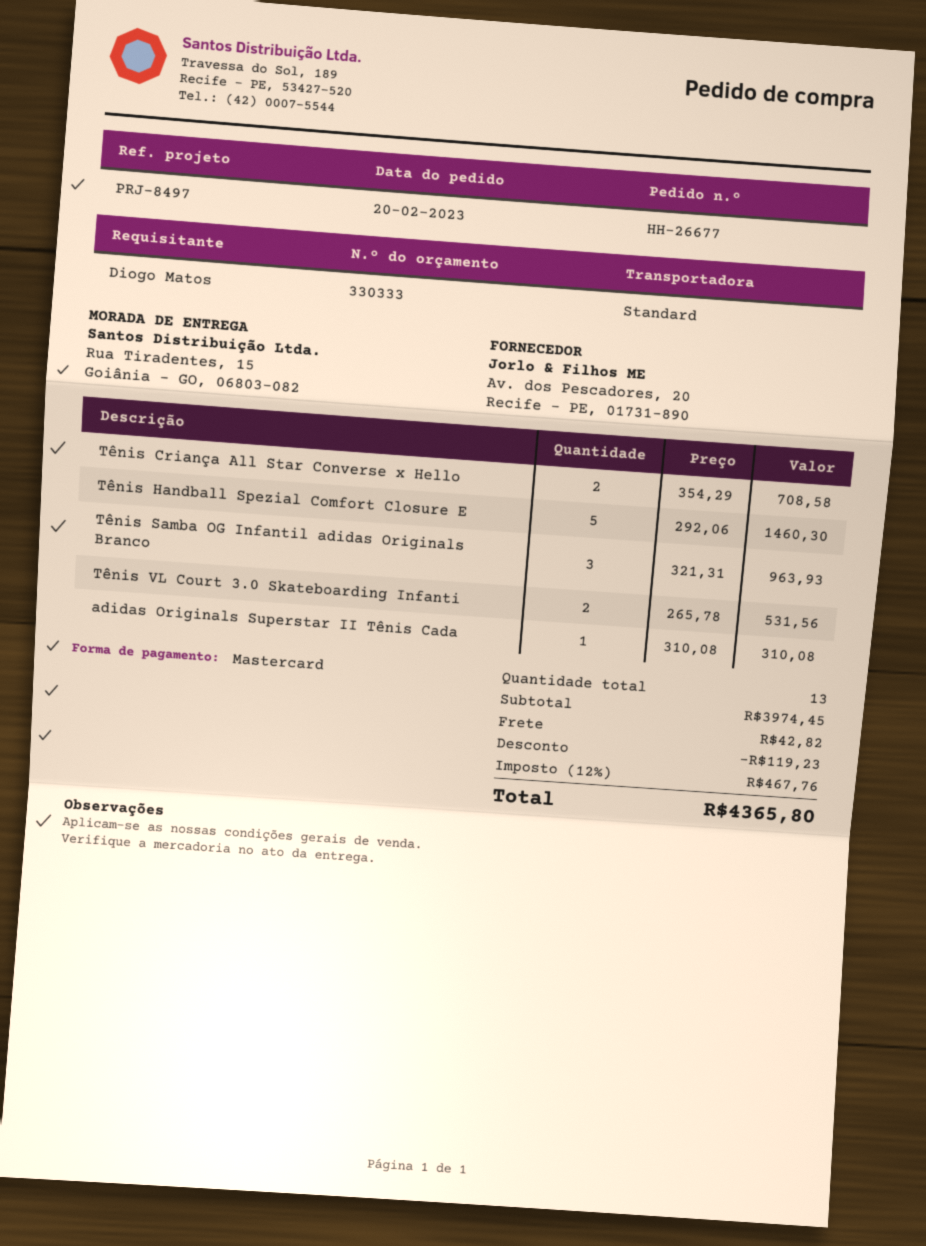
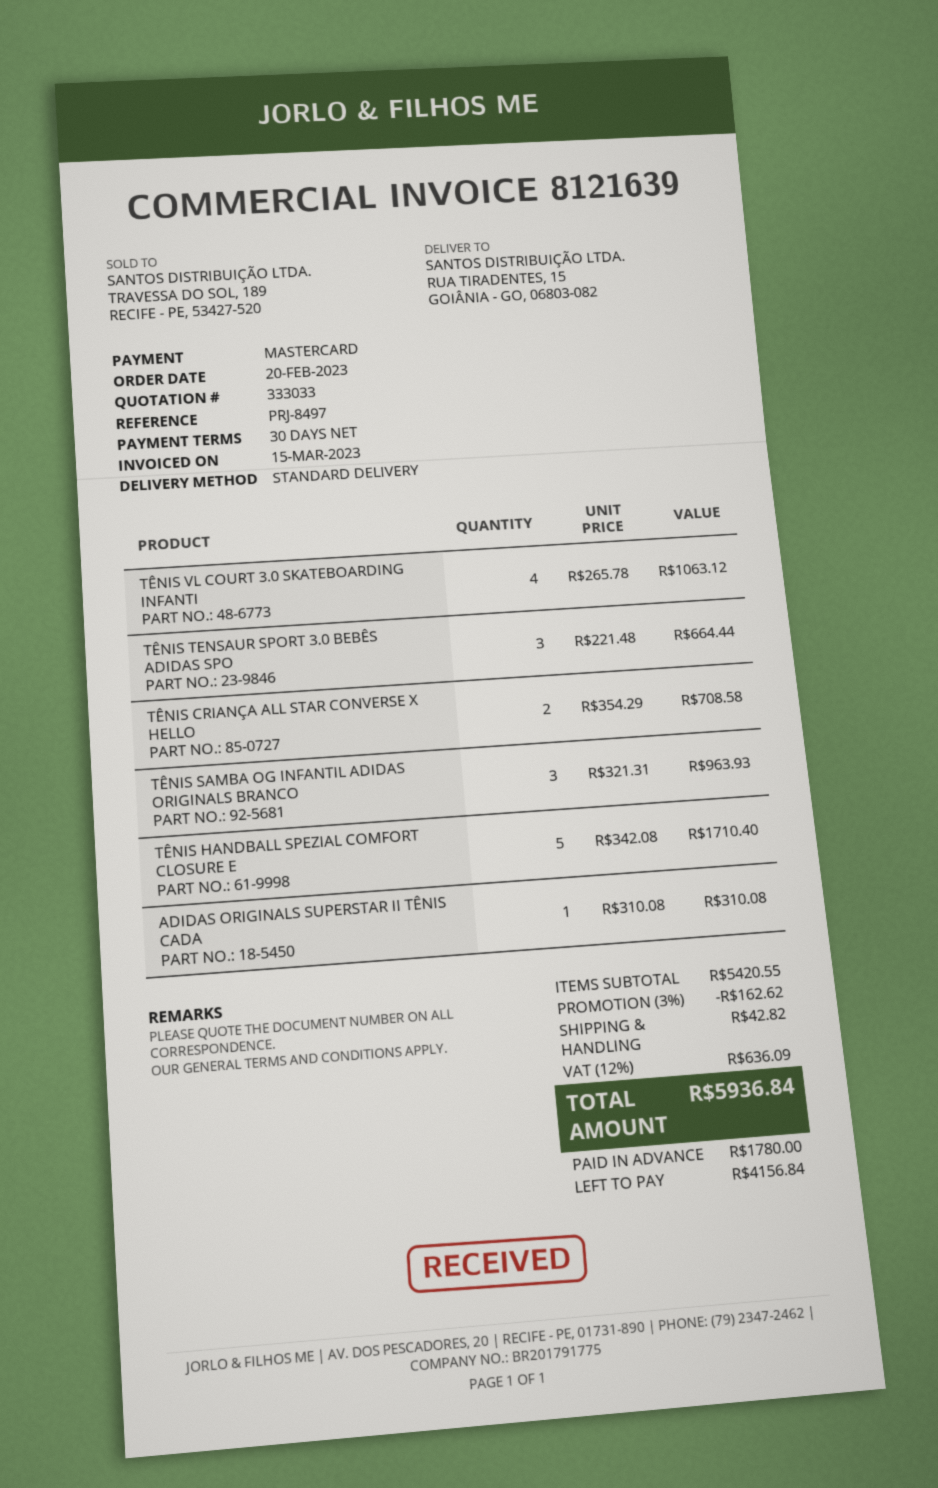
quote number: 330333 -> 333033
Tênis Handball Spezial Comfort Closure E: 5 x 292.06 = 1460.30 -> 5 x 342.08 = 1710.40
Tênis VL Court 3.0 Skateboarding Infanti: 2 x 265.78 = 531.56 -> 4 x 265.78 = 1063.12
TÊNIS TENSAUR SPORT 3.0 BEBÊS ADIDAS SPO: none -> 3 x 221.48 = 664.44
subtotal: 3974.45 -> 5420.55
discount: 119.23 -> 162.62
tax: 12% = 467.76 -> 12% = 636.09
total: 4365.80 -> 5936.84

